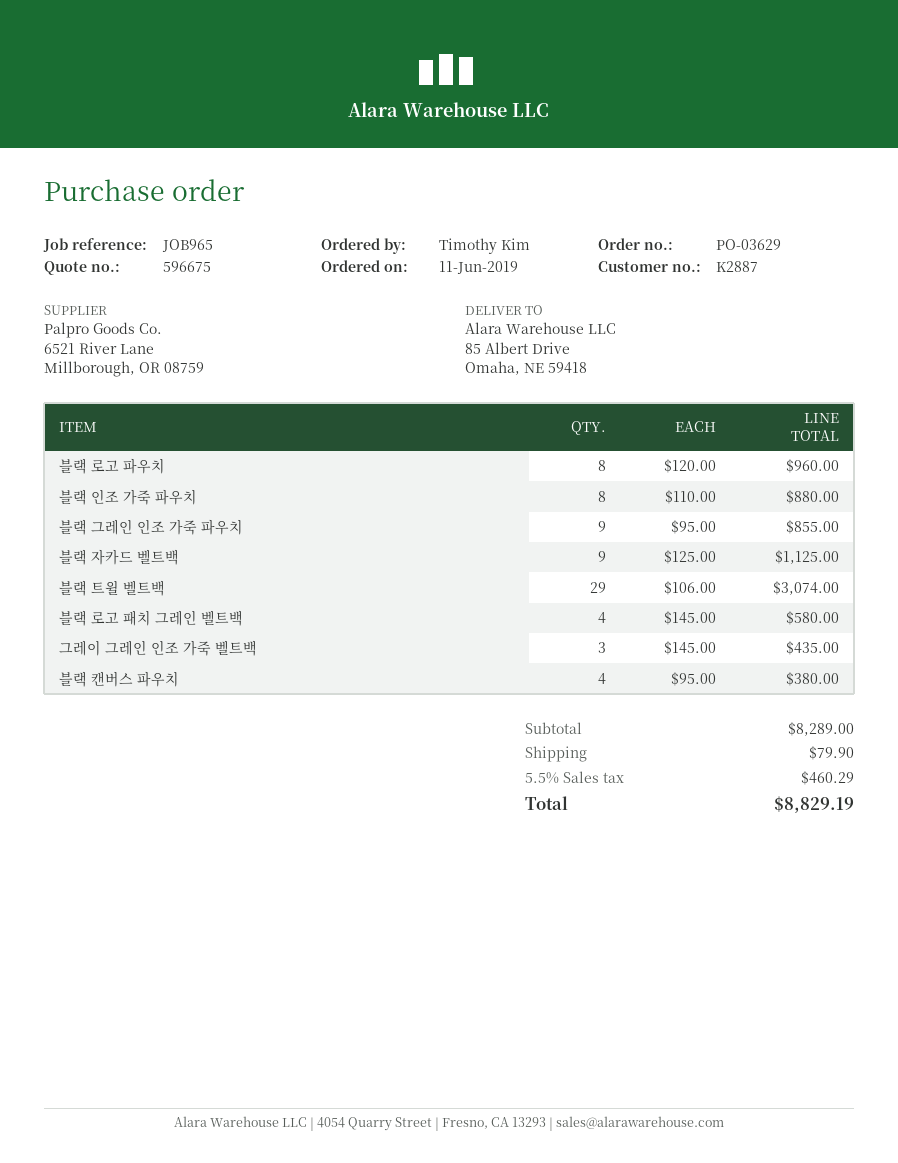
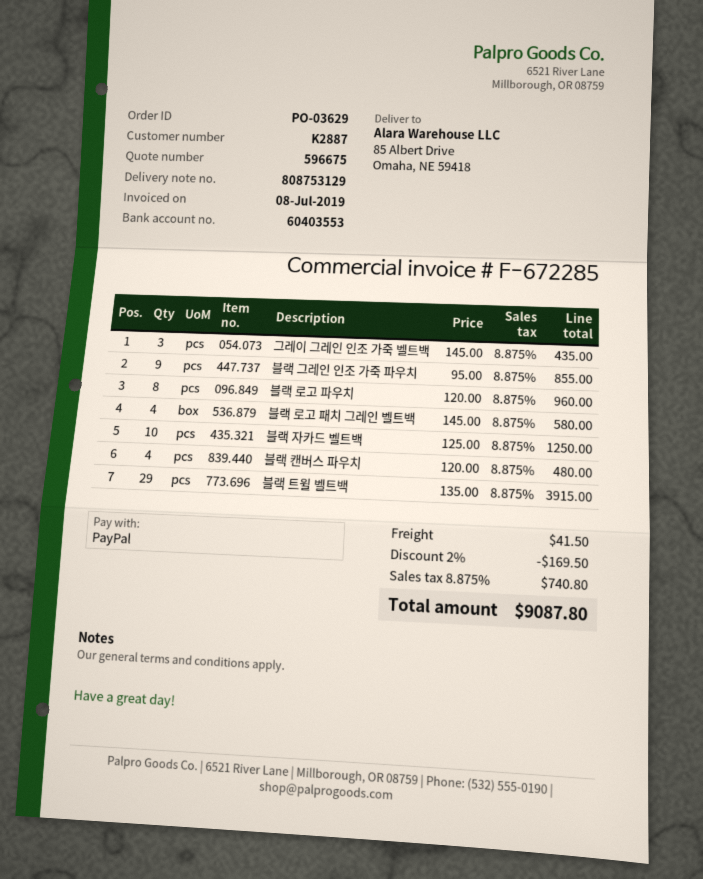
블랙 인조 가죽 파우치: 8 x 110.00 = 880.00 -> none
블랙 자카드 벨트백: 9 x 125.00 = 1125.00 -> 10 x 125.00 = 1250.00
블랙 트윌 벨트백: 29 x 106.00 = 3074.00 -> 29 x 135.00 = 3915.00
블랙 캔버스 파우치: 4 x 95.00 = 380.00 -> 4 x 120.00 = 480.00
discount: none -> 2% = 169.50
shipping: 79.90 -> 41.50
tax: 5.5% = 460.29 -> 8.875% = 740.80
total: 8829.19 -> 9087.80

